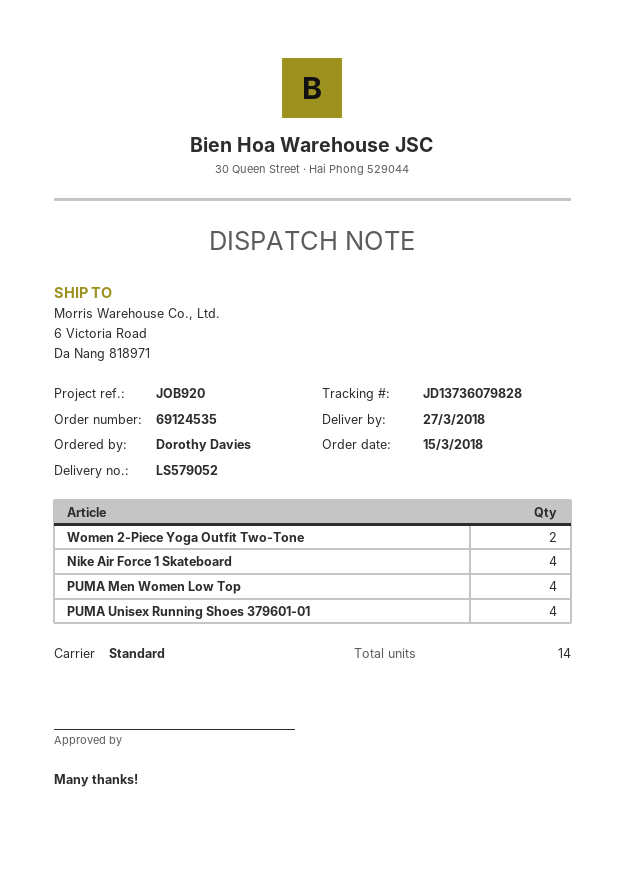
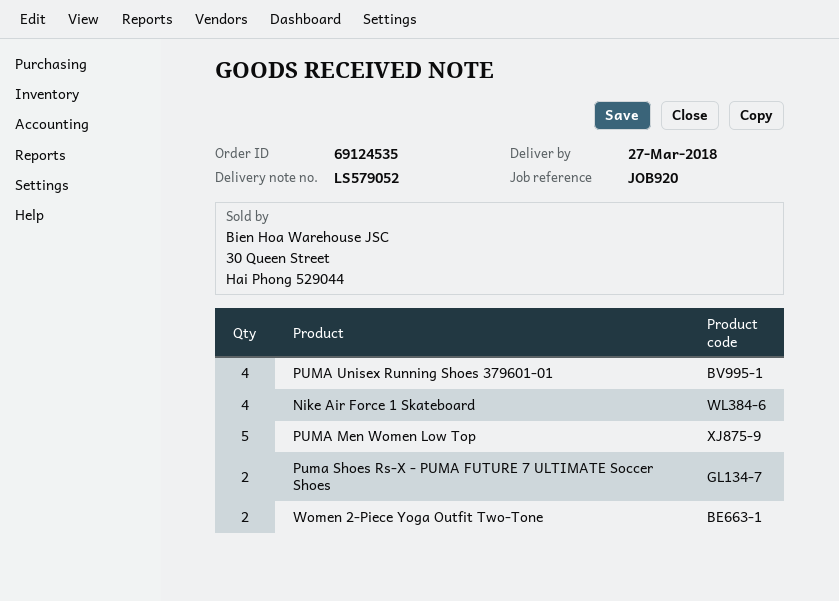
PUMA Men Women Low Top: 4 -> 5
Puma Shoes Rs-X - PUMA FUTURE 7 ULTIMATE Soccer Shoes: none -> 2

